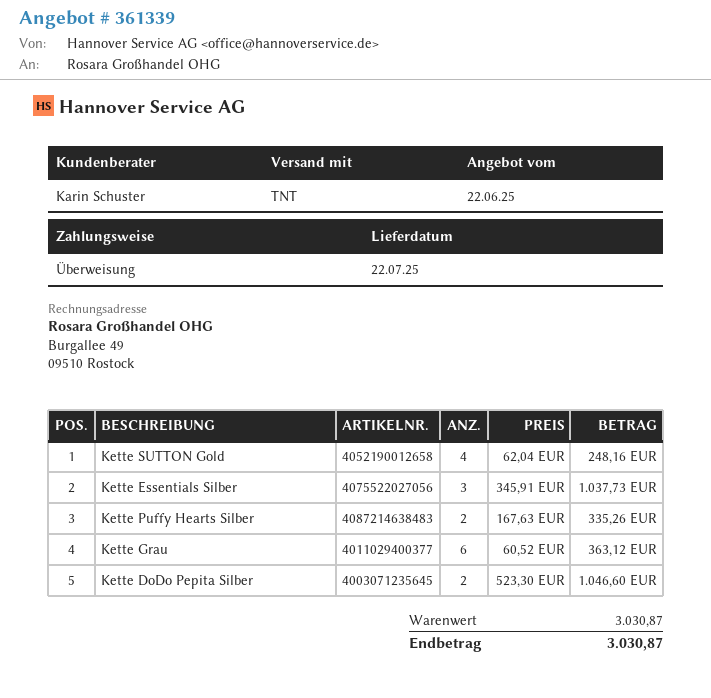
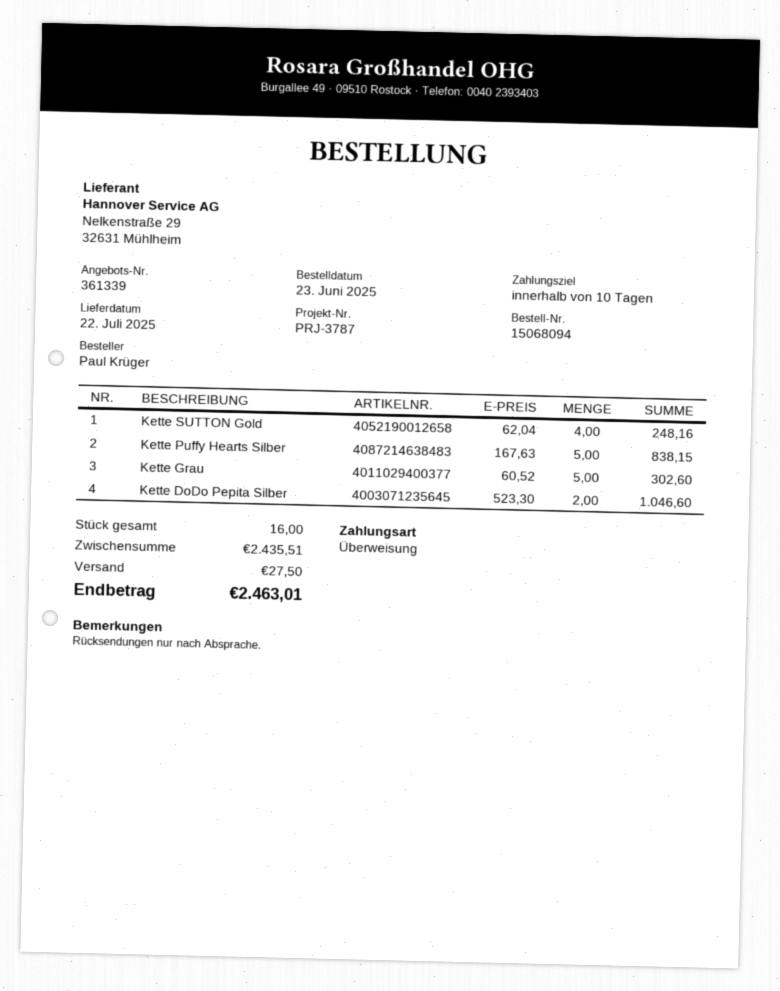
Kette Essentials Silber: 3 x 345.91 = 1037.73 -> none
Kette Puffy Hearts Silber: 2 x 167.63 = 335.26 -> 5 x 167.63 = 838.15
Kette Grau: 6 x 60.52 = 363.12 -> 5 x 60.52 = 302.60
subtotal: 3030.87 -> 2435.51
shipping: none -> 27.50
total: 3030.87 -> 2463.01

